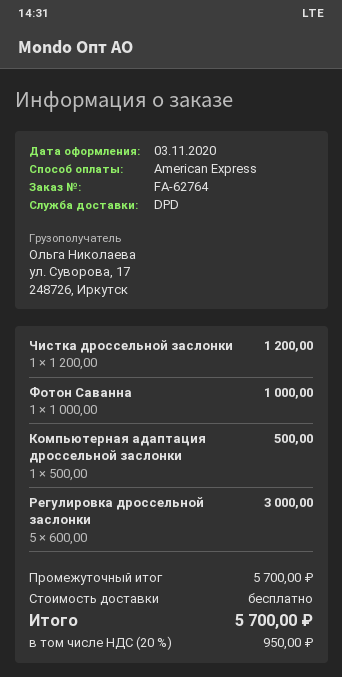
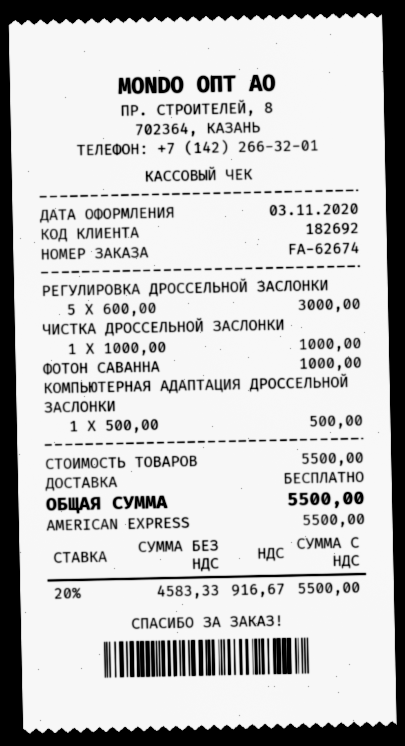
order number: FA-62764 -> FA-62674
Чистка дроссельной заслонки: 1 x 1200.00 = 1200.00 -> 1 x 1000.00 = 1000.00
subtotal: 5700.00 -> 5500.00
tax: 20% = 950.00 -> 20% = 916.67
total: 5700.00 -> 5500.00

